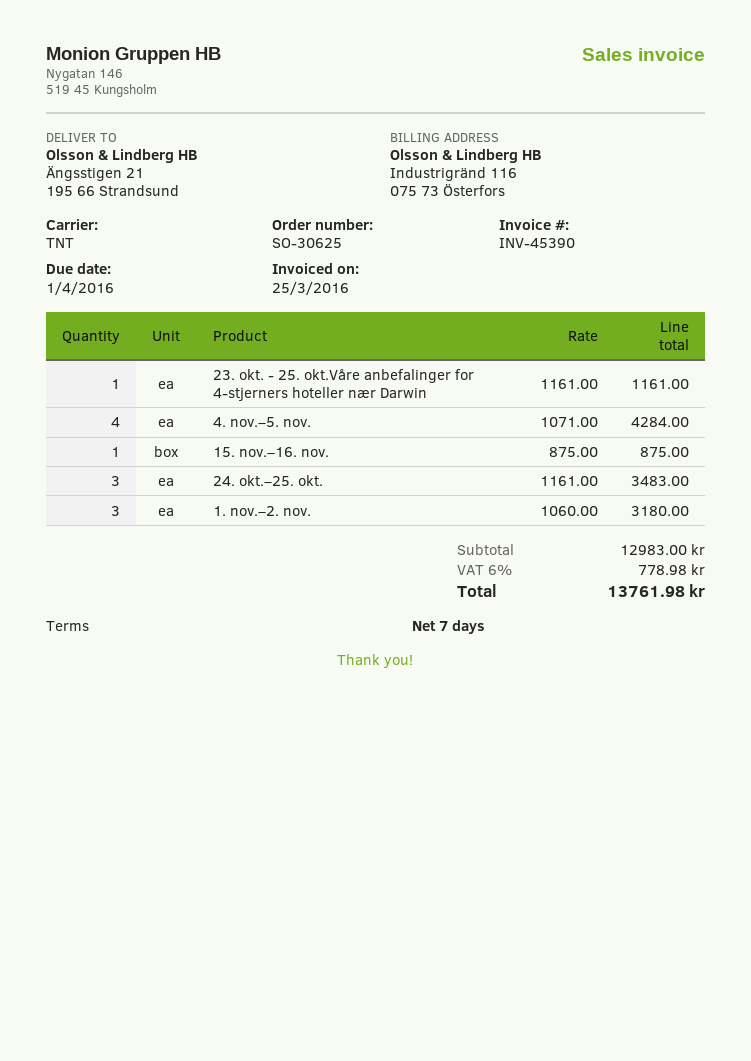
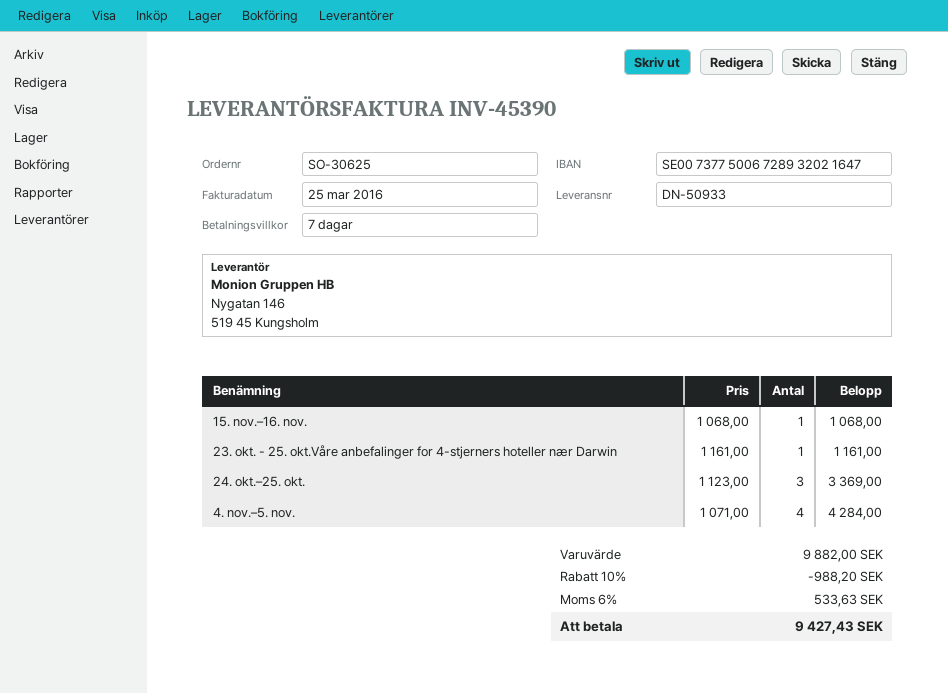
15. nov.–16. nov.: 1 x 875.00 = 875.00 -> 1 x 1068.00 = 1068.00
24. okt.–25. okt.: 3 x 1161.00 = 3483.00 -> 3 x 1123.00 = 3369.00
1. nov.–2. nov.: 3 x 1060.00 = 3180.00 -> none
subtotal: 12983.00 -> 9882.00
discount: none -> 10% = 988.20
tax: 6% = 778.98 -> 6% = 533.63
total: 13761.98 -> 9427.43

